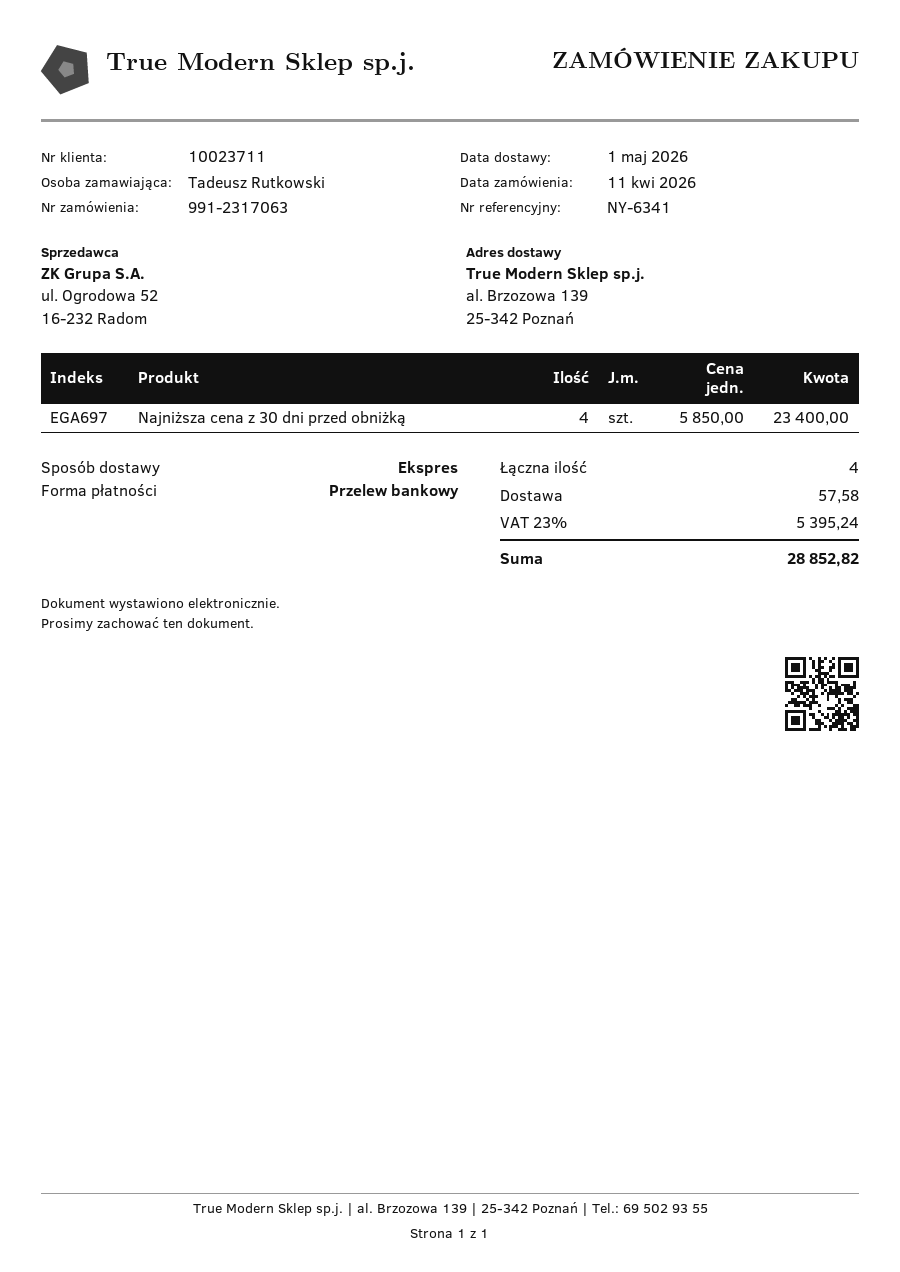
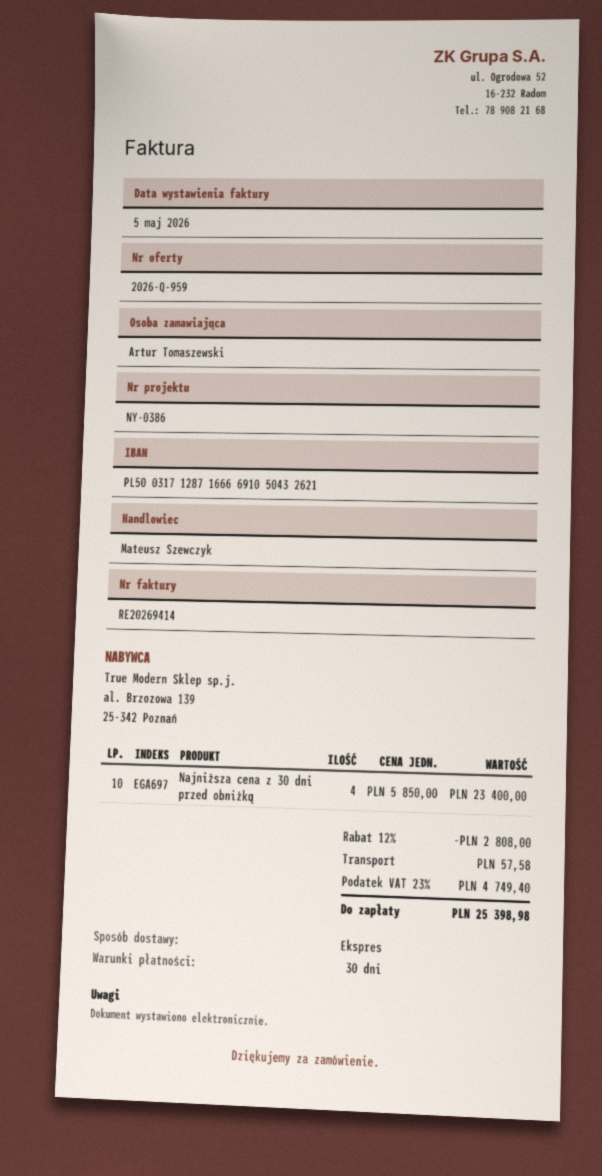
reference: NY-6341 -> NY-0386
ordered by: Tadeusz Rutkowski -> Artur Tomaszewski
discount: none -> 12% = 2808.00
tax: 23% = 5395.24 -> 23% = 4749.40
total: 28852.82 -> 25398.98

